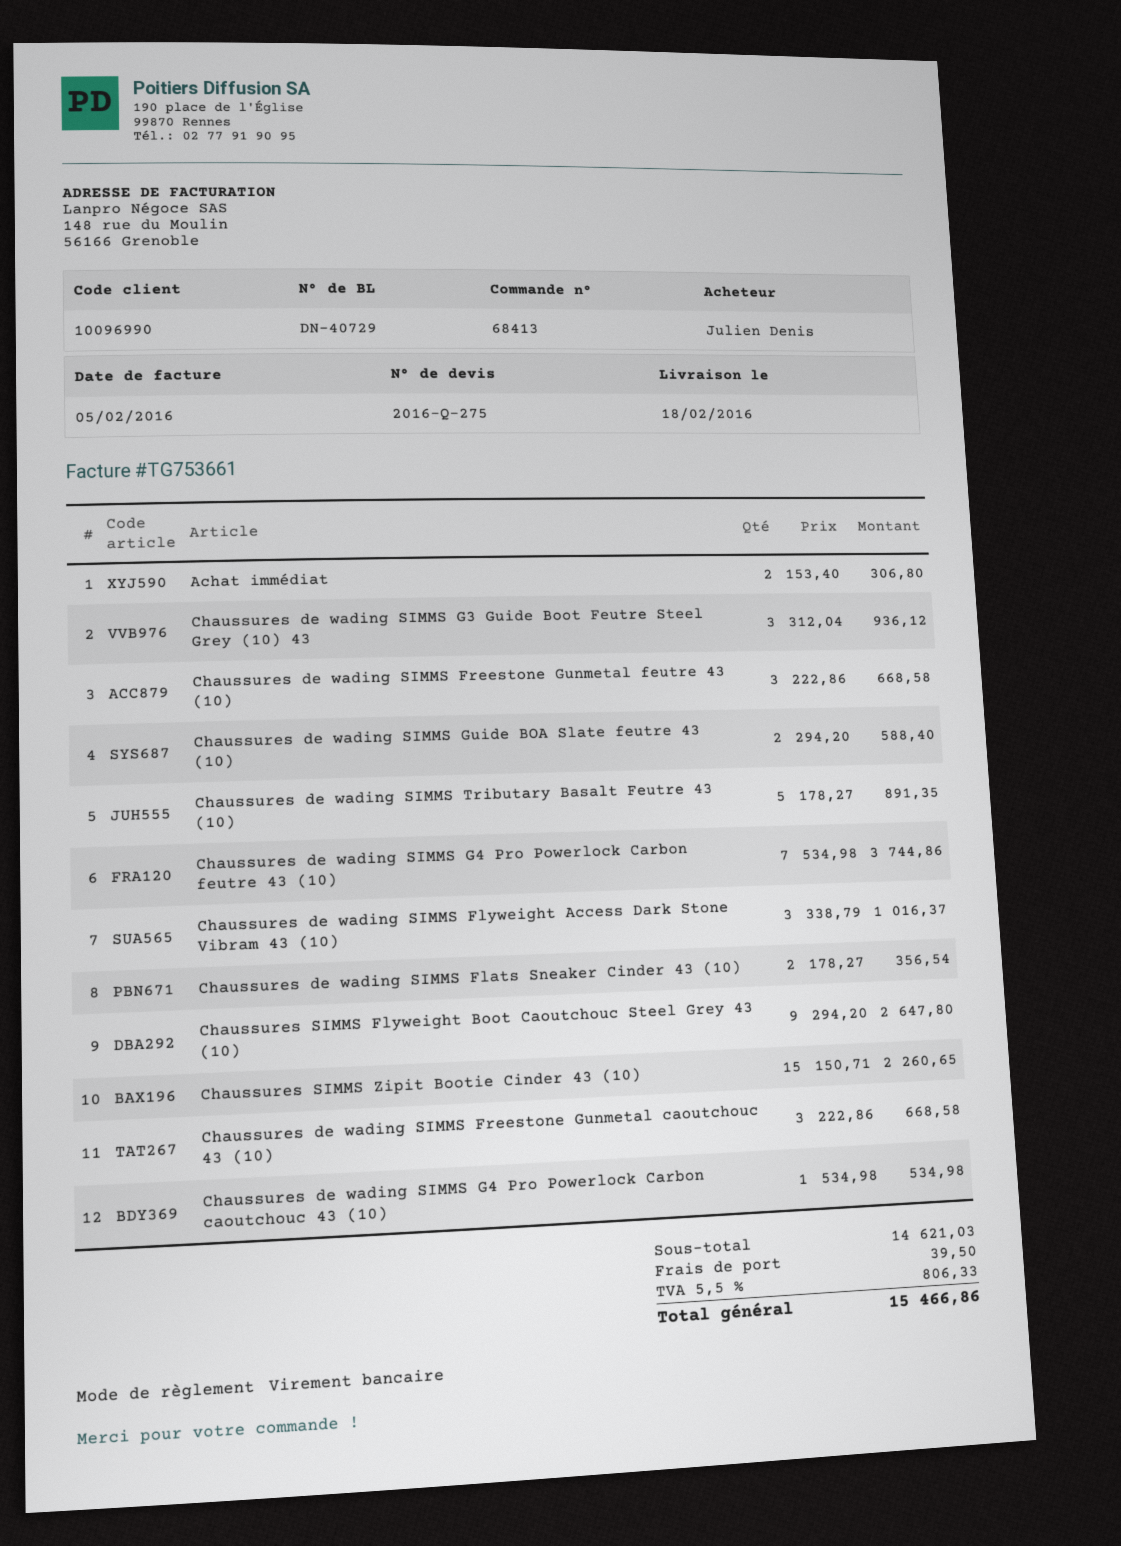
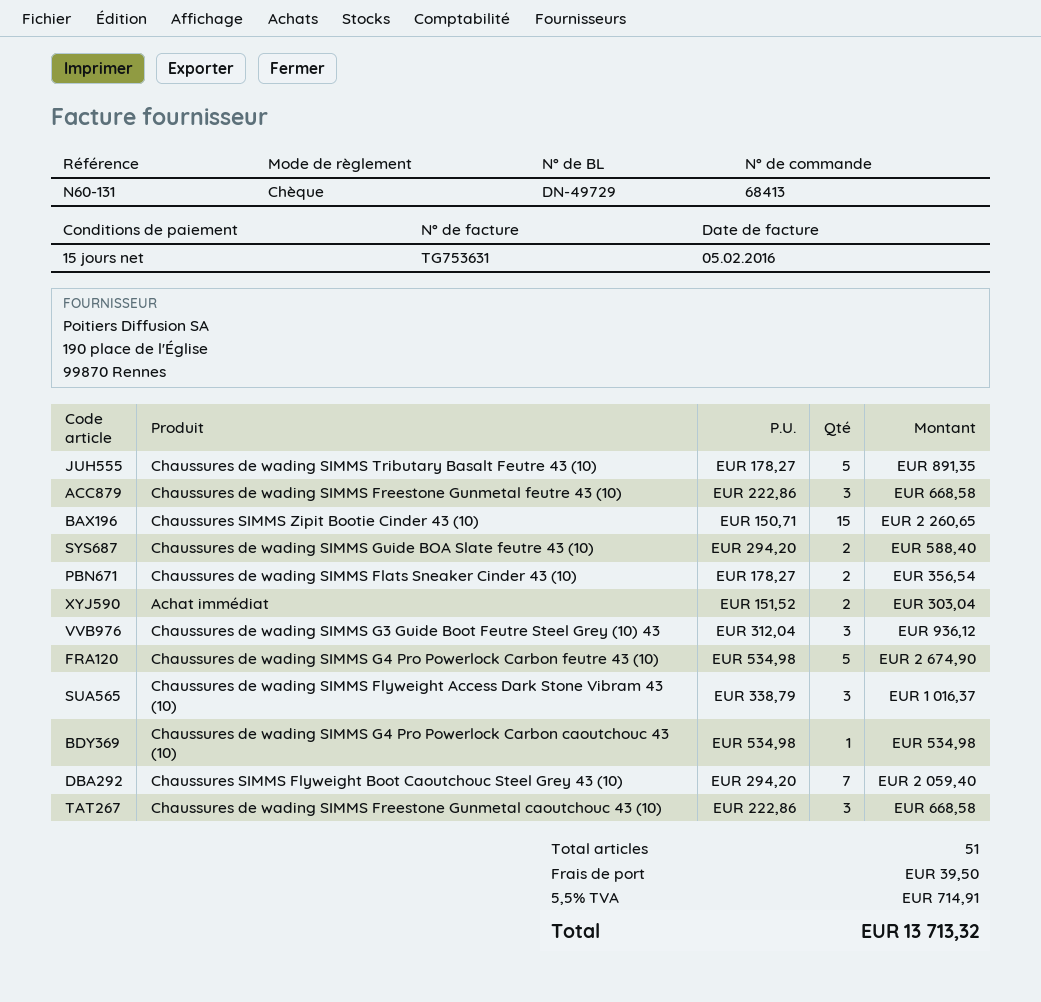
delivery note number: DN-40729 -> DN-49729
invoice number: TG753661 -> TG753631
payment method: bank transfer -> cheque
Achat immédiat: 2 x 153.40 = 306.80 -> 2 x 151.52 = 303.04
Chaussures de wading SIMMS G4 Pro Powerlock Carbon feutre 43 (10): 7 x 534.98 = 3744.86 -> 5 x 534.98 = 2674.90
Chaussures SIMMS Flyweight Boot Caoutchouc Steel Grey 43 (10): 9 x 294.20 = 2647.80 -> 7 x 294.20 = 2059.40
tax: 5.5% = 806.33 -> 5.5% = 714.91
total: 15466.86 -> 13713.32

